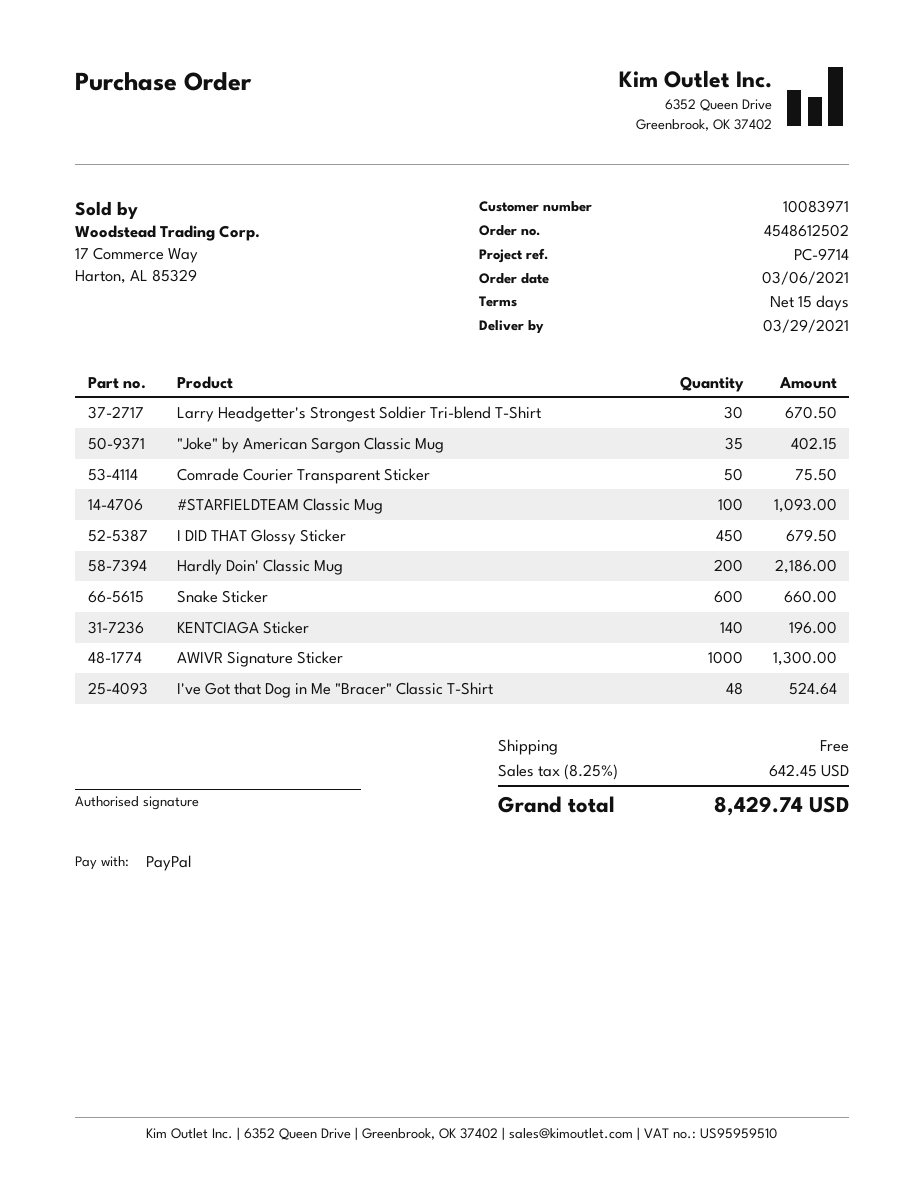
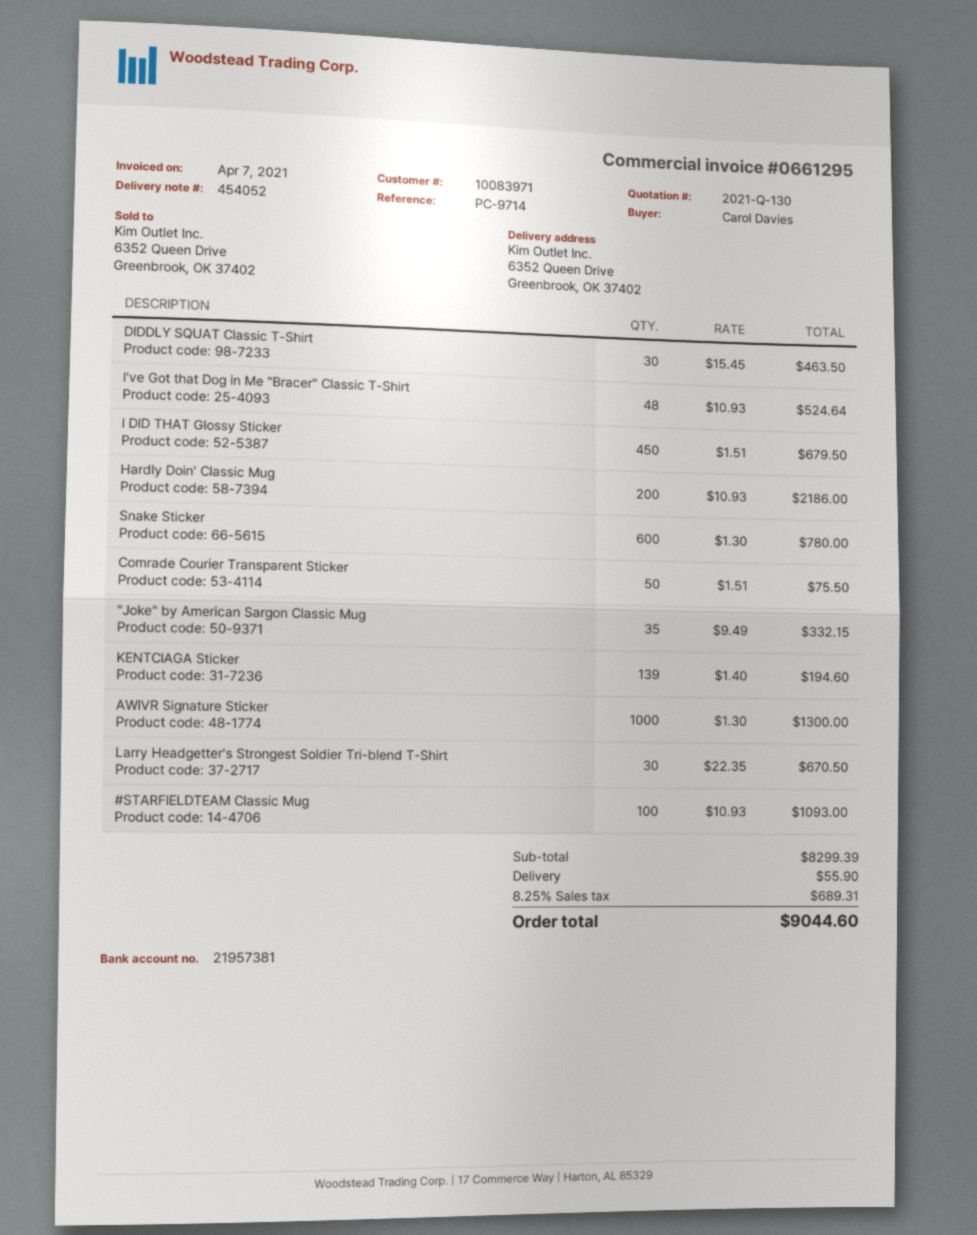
"Joke" by American Sargon Classic Mug: 35 for 402.15 -> 35 for 332.15
Snake Sticker: 600 for 660.00 -> 600 for 780.00
KENTCIAGA Sticker: 140 for 196.00 -> 139 for 194.60
DIDDLY SQUAT Classic T-Shirt: none -> 30 for 463.50
shipping: 0.00 -> 55.90
tax: 8.25% = 642.45 -> 8.25% = 689.31
total: 8429.74 -> 9044.60

